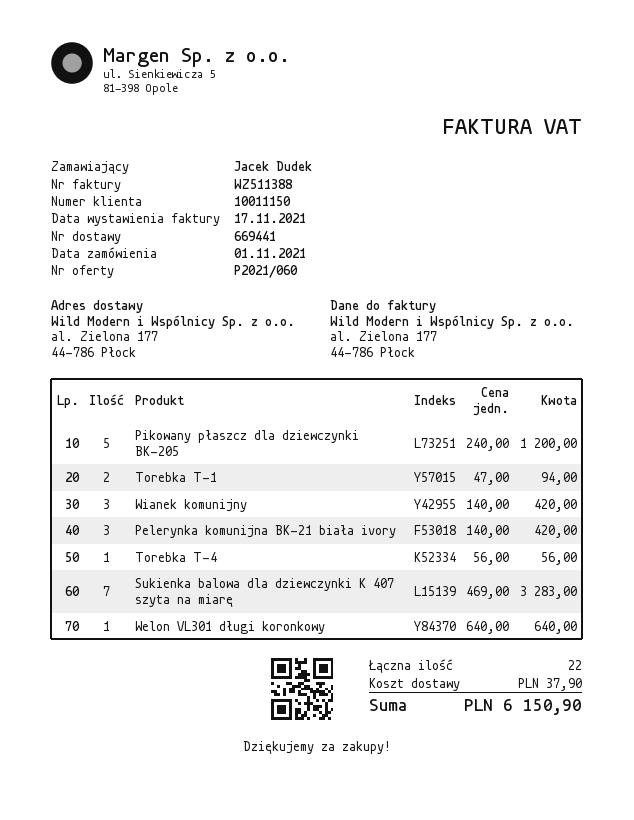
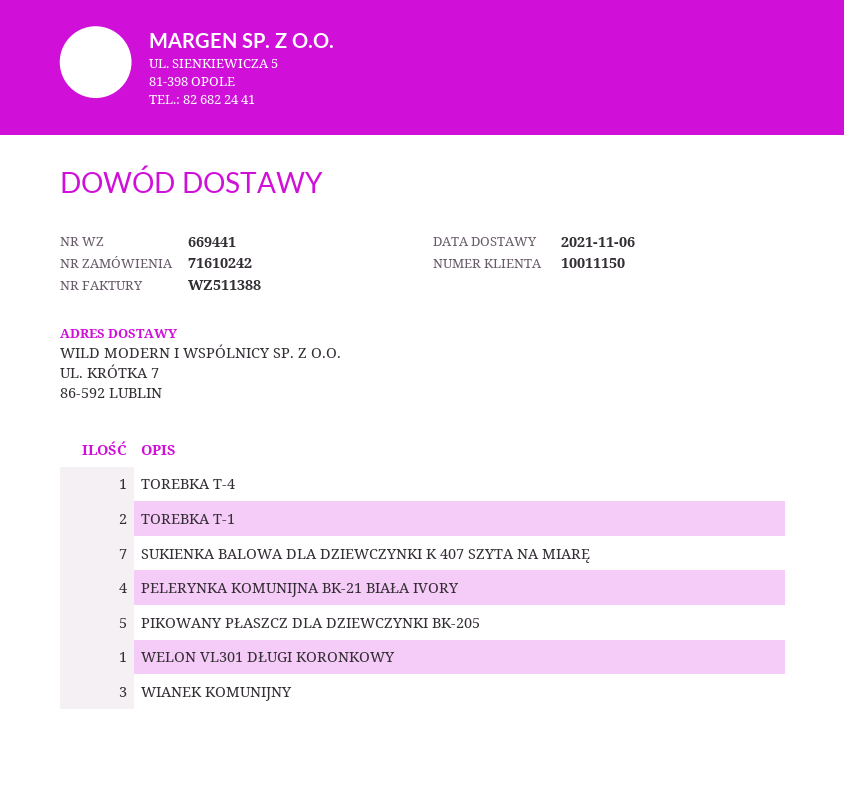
ship to: al. Zielona 177, 44-786 Płock -> UL. KRÓTKA 7, 86-592 LUBLIN
Pelerynka komunijna BK-21 biała ivory: 3 -> 4

